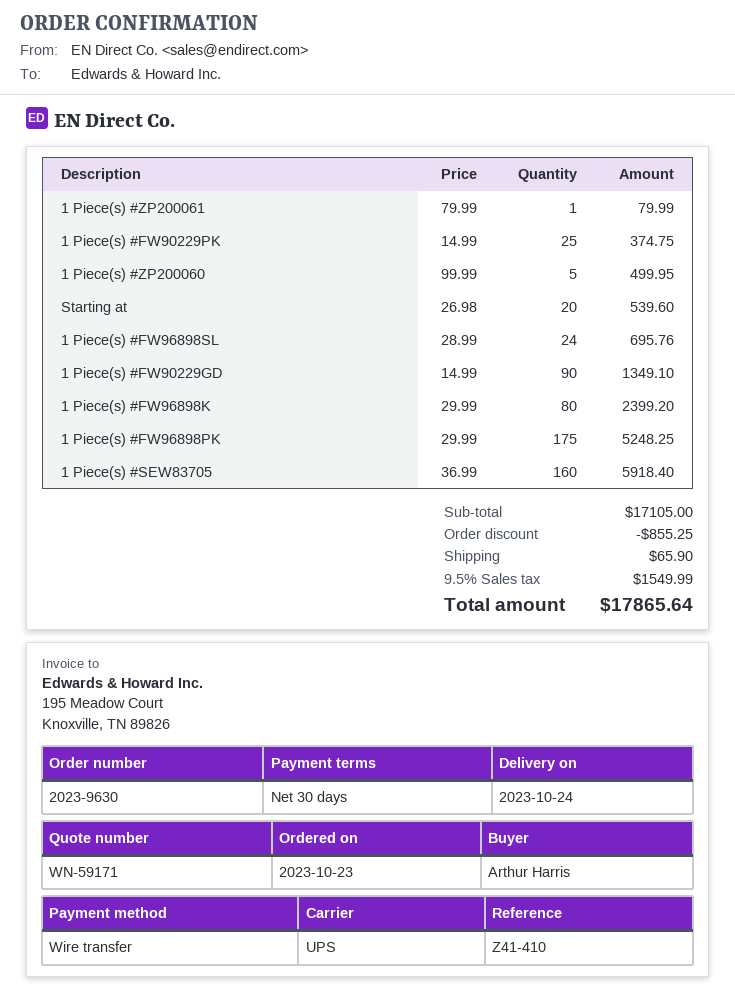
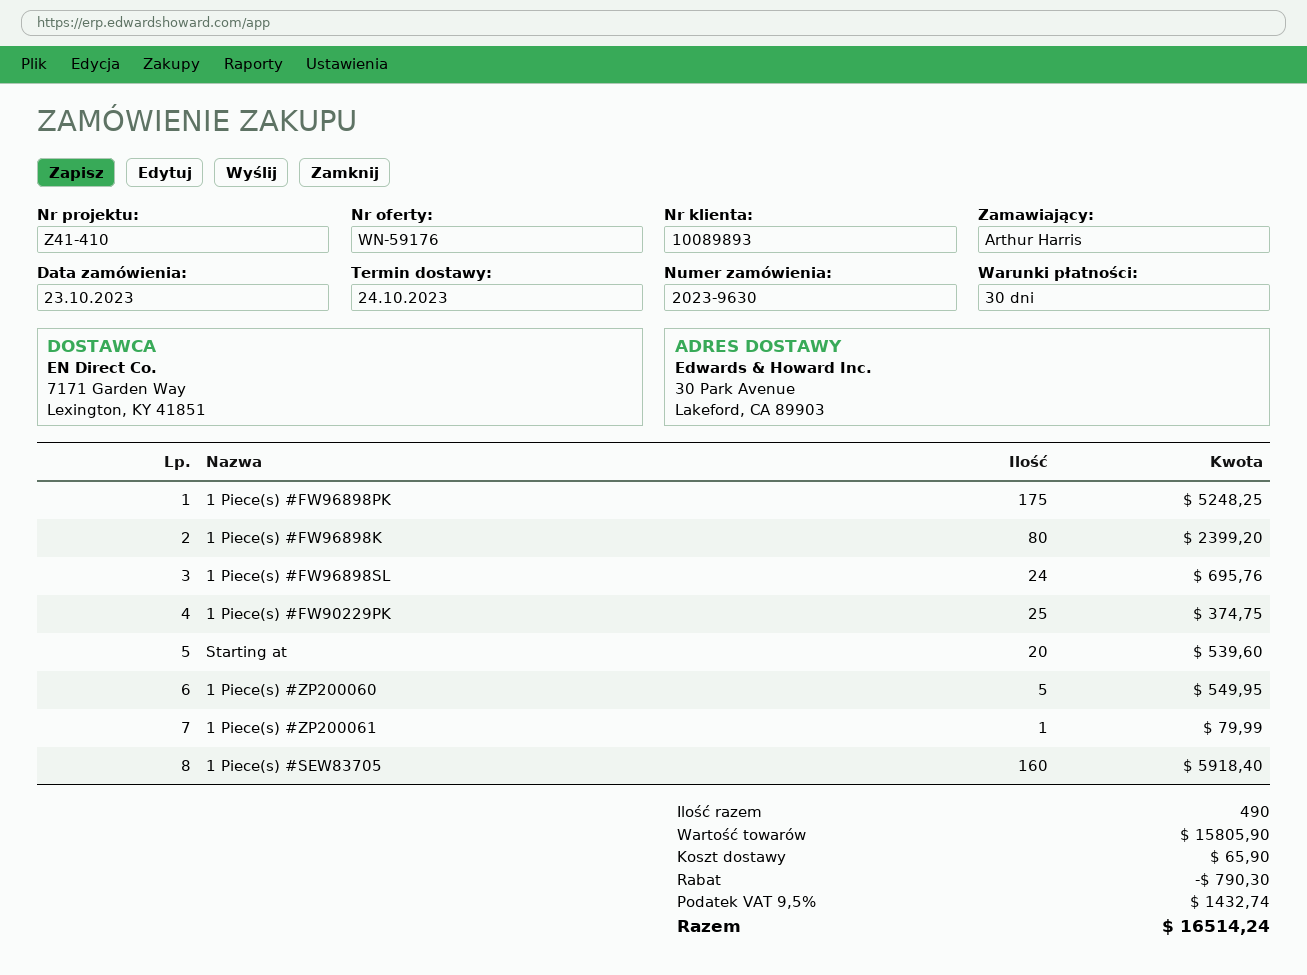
quote number: WN-59171 -> WN-59176
1 Piece(s) #ZP200060: 5 for 499.95 -> 5 for 549.95
1 Piece(s) #FW90229GD: 90 for 1349.10 -> none
subtotal: 17105.00 -> 15805.90
discount: 855.25 -> 790.30
tax: 9.5% = 1549.99 -> 9.5% = 1432.74
total: 17865.64 -> 16514.24

